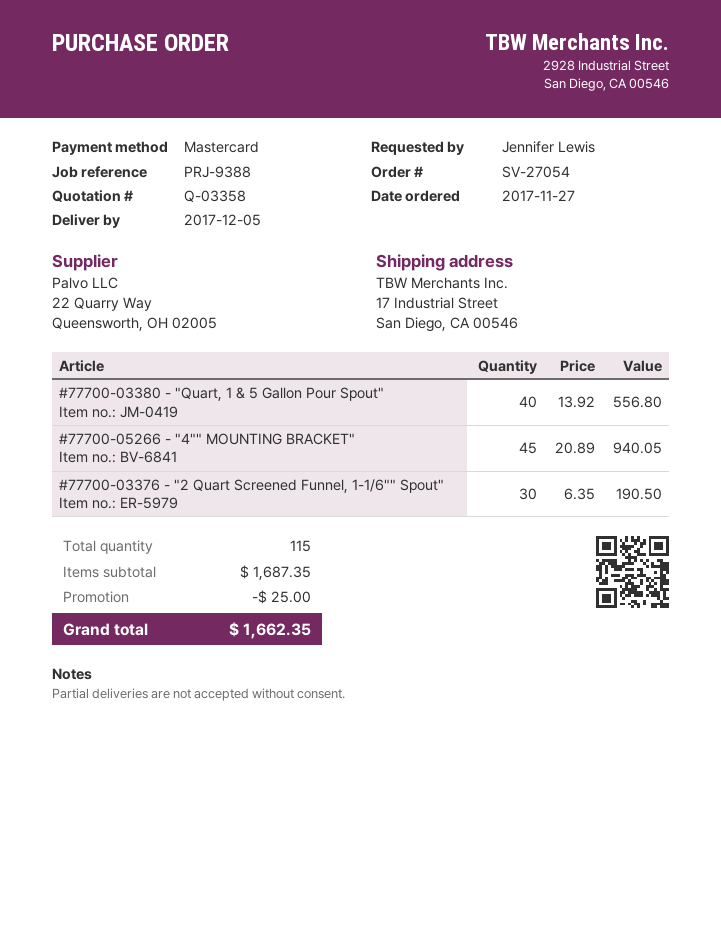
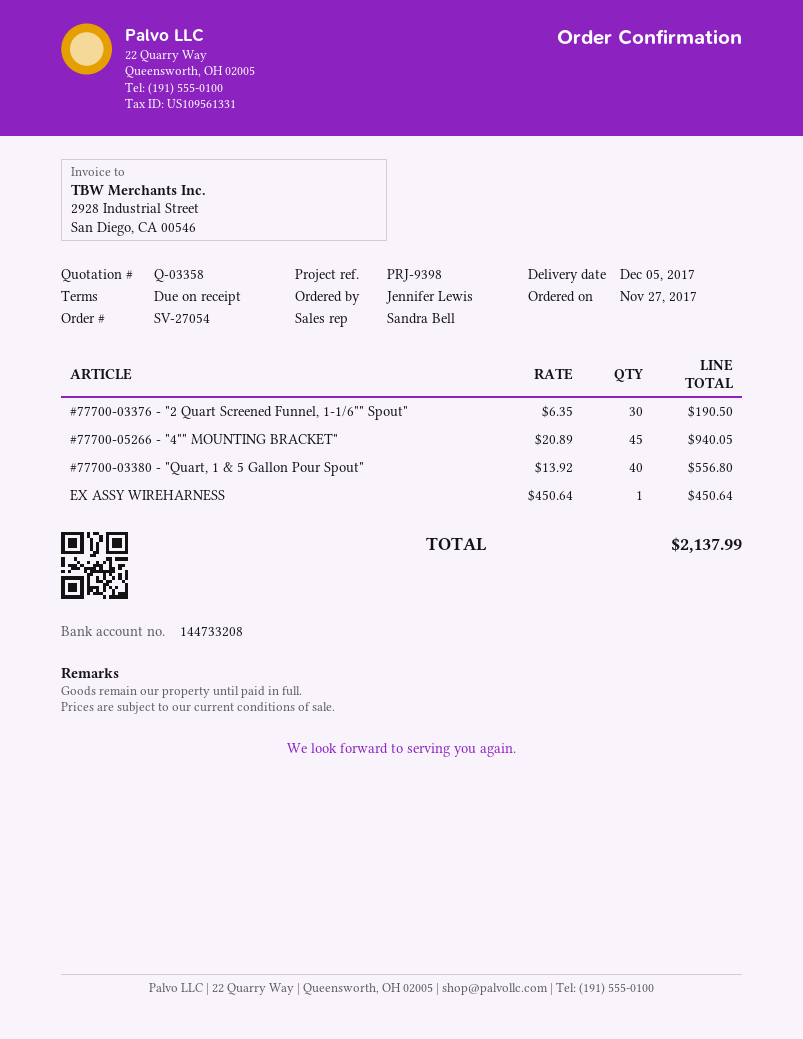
reference: PRJ-9388 -> PRJ-9398
EX ASSY WIREHARNESS: none -> 1 x 450.64 = 450.64
discount: 25.00 -> none
total: 1662.35 -> 2137.99

